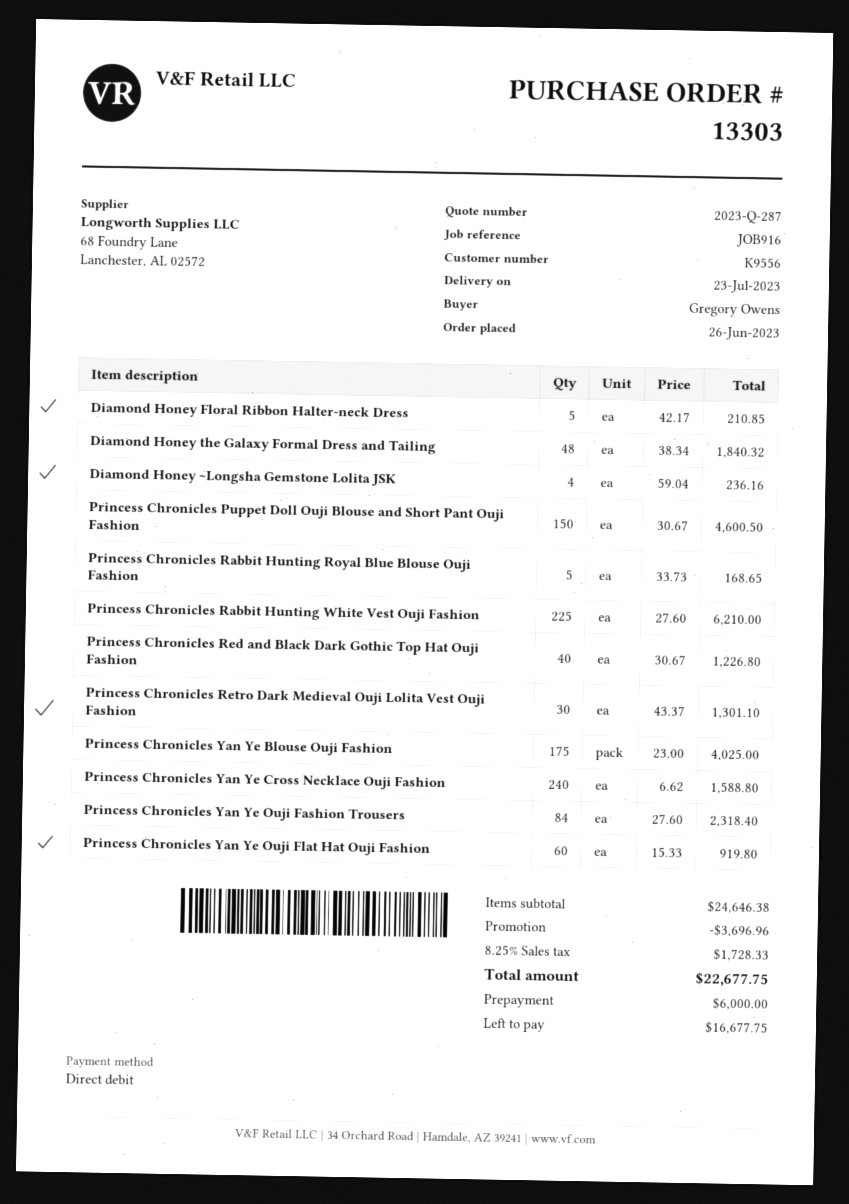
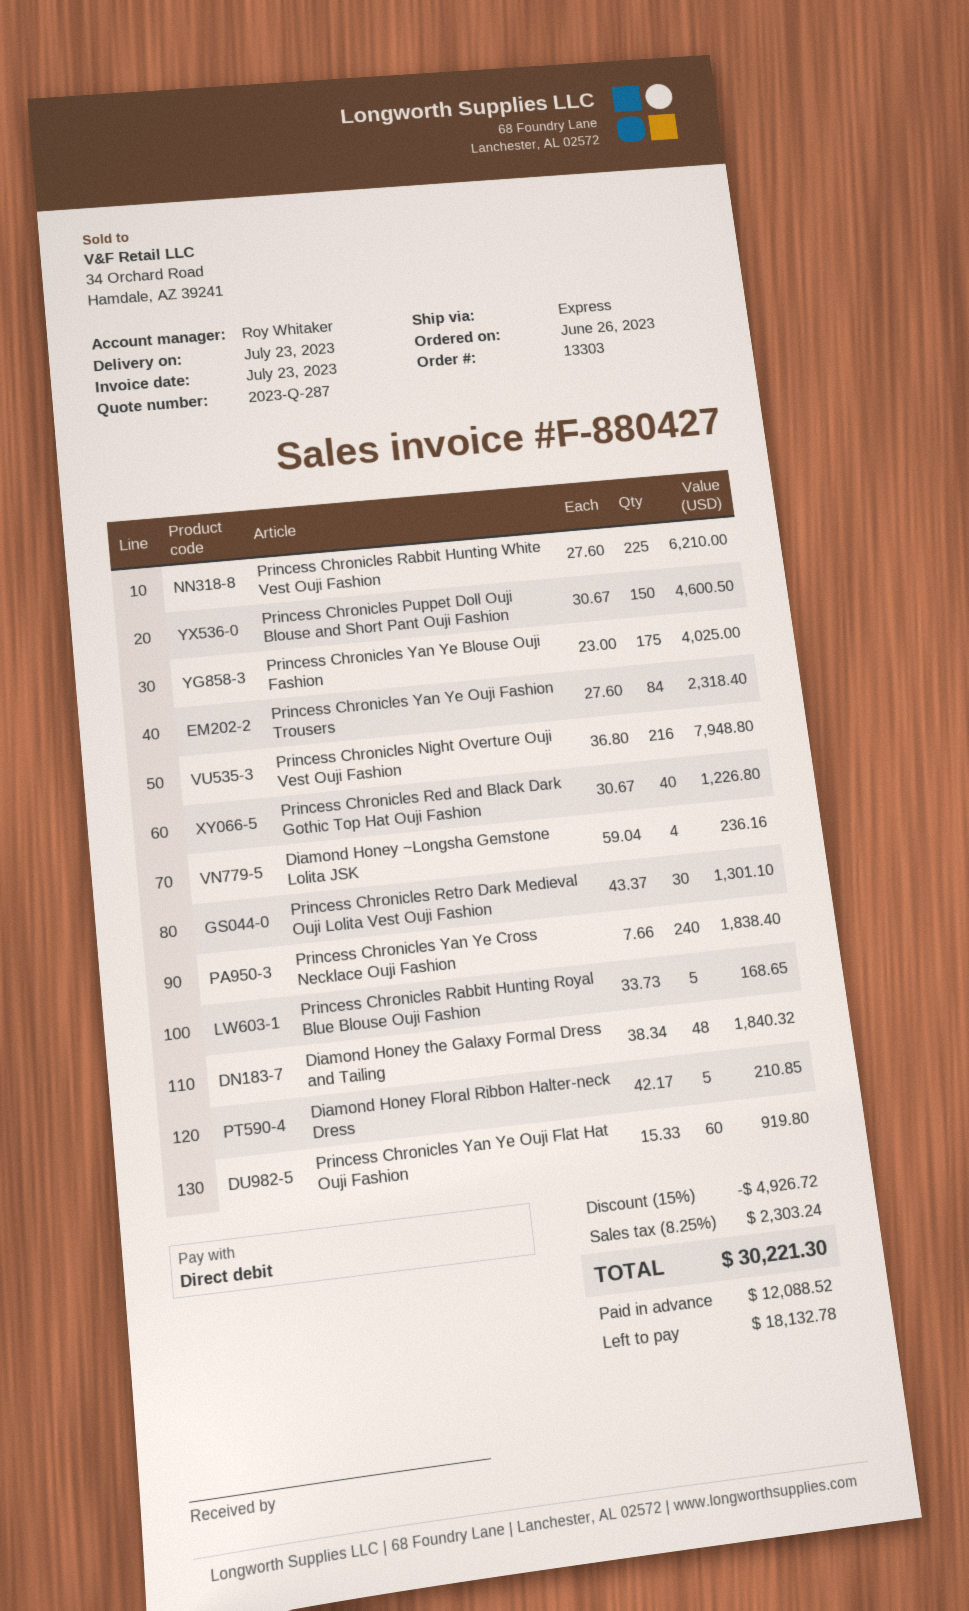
Princess Chronicles Yan Ye Cross Necklace Ouji Fashion: 240 x 6.62 = 1588.80 -> 240 x 7.66 = 1838.40
Princess Chronicles Night Overture Ouji Vest Ouji Fashion: none -> 216 x 36.80 = 7948.80
discount: 3696.96 -> 4926.72
tax: 8.25% = 1728.33 -> 8.25% = 2303.24
total: 22677.75 -> 30221.30
deposit: 6000.00 -> 12088.52
balance: 16677.75 -> 18132.78

